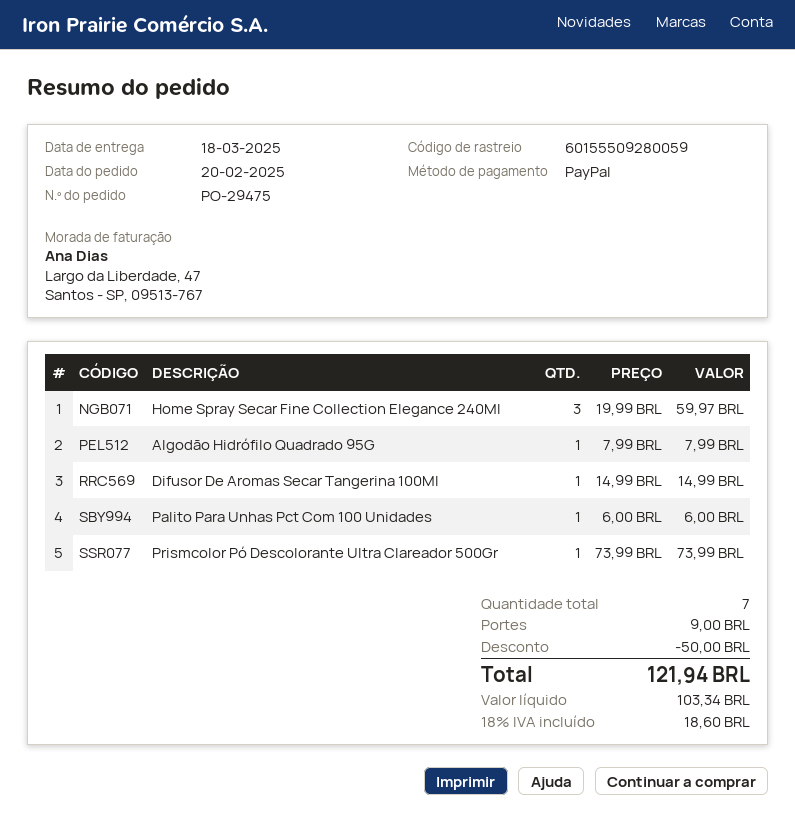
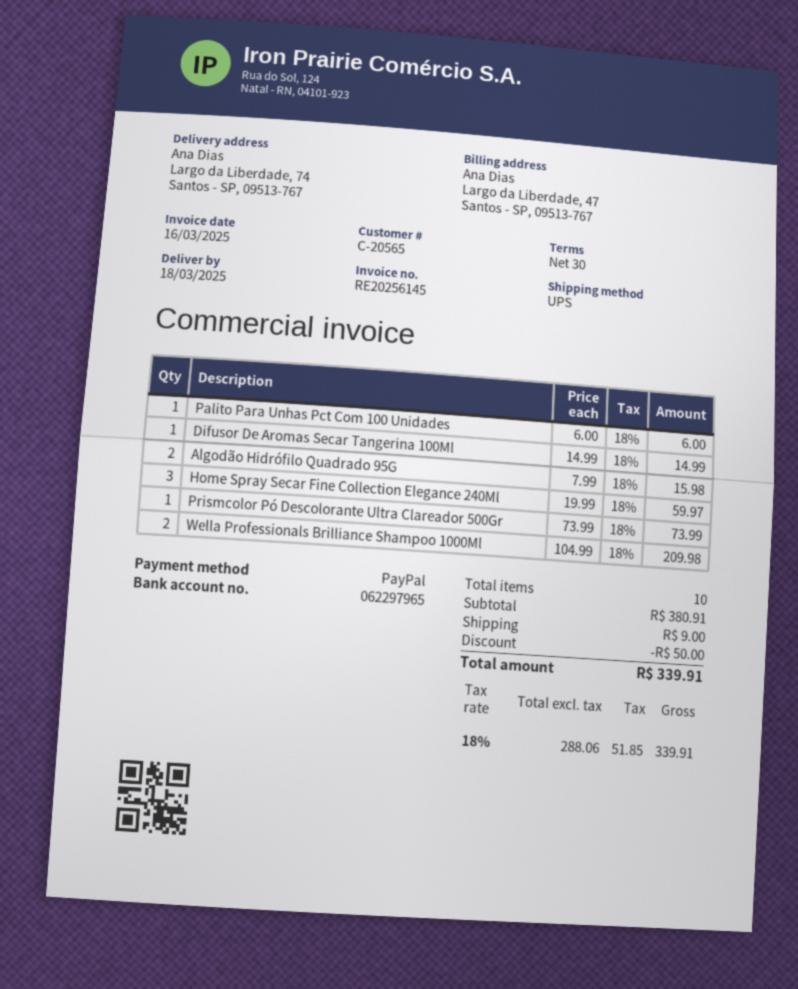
Algodão Hidrófilo Quadrado 95G: 1 x 7.99 = 7.99 -> 2 x 7.99 = 15.98
Wella Professionals Brilliance Shampoo 1000Ml: none -> 2 x 104.99 = 209.98
total quantity: 7 -> 10
net: 103.34 -> 288.06
tax: 18% = 18.60 -> 18% = 51.85
total: 121.94 -> 339.91

